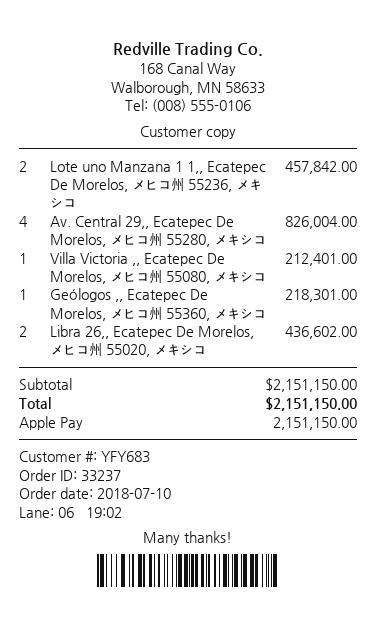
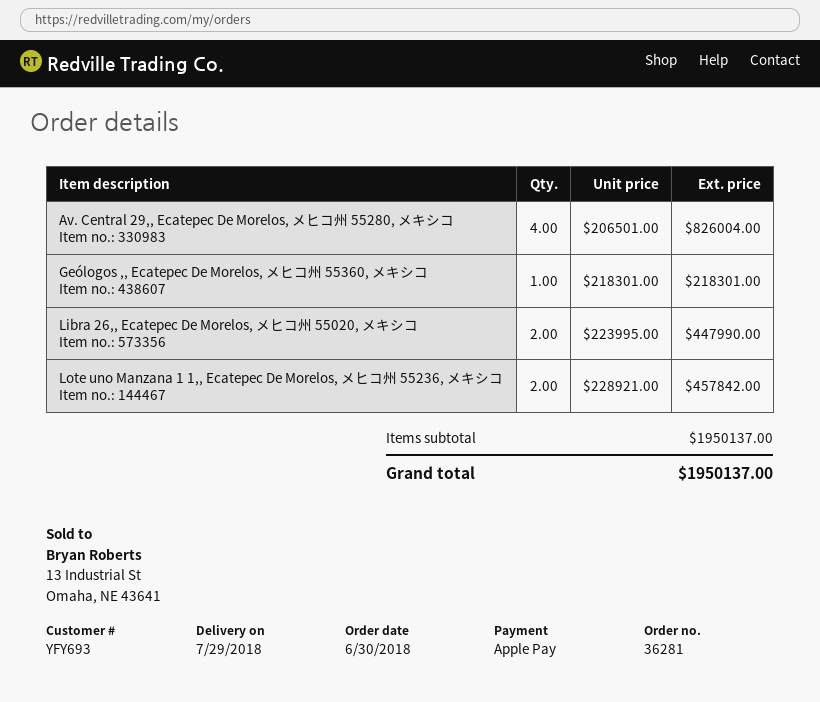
order number: 33237 -> 36281
order date: 2018-07-10 -> 2018-06-30
customer number: YFY683 -> YFY693
Villa Victoria ,, Ecatepec De Morelos, メヒコ州 55080, メキシコ: 1 for 212401.00 -> none
Libra 26,, Ecatepec De Morelos, メヒコ州 55020, メキシコ: 2 for 436602.00 -> 2 for 447990.00
subtotal: 2151150.00 -> 1950137.00
total: 2151150.00 -> 1950137.00

